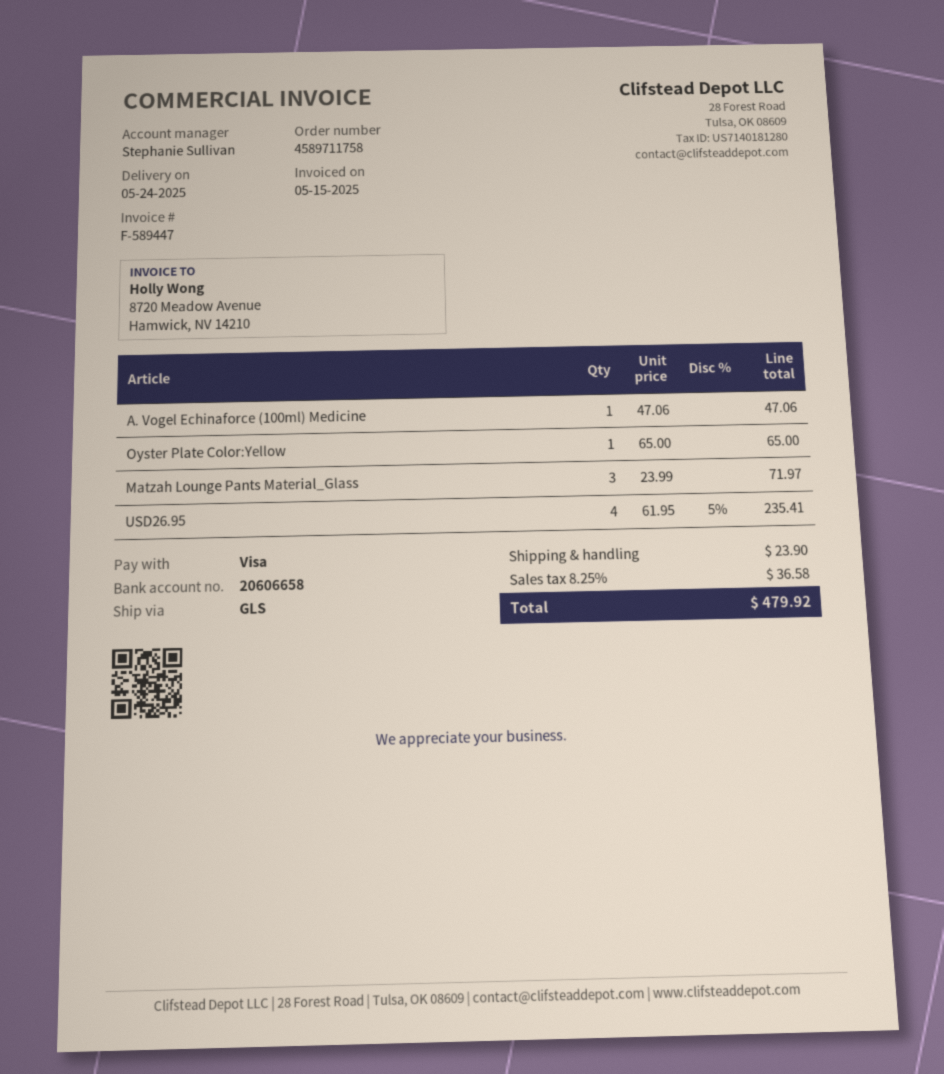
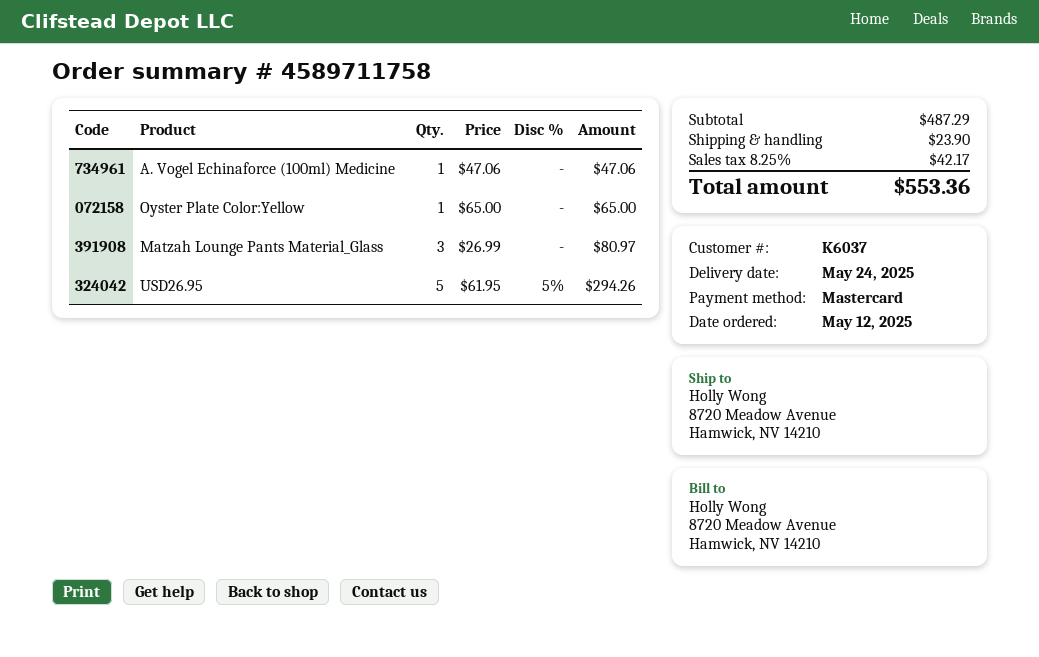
payment method: Visa -> Mastercard
Matzah Lounge Pants Material_Glass: 3 x 23.99 = 71.97 -> 3 x 26.99 = 80.97
USD26.95: 4 x 61.95 - 5% = 235.41 -> 5 x 61.95 - 5% = 294.26
tax: 8.25% = 36.58 -> 8.25% = 42.17
total: 479.92 -> 553.36

